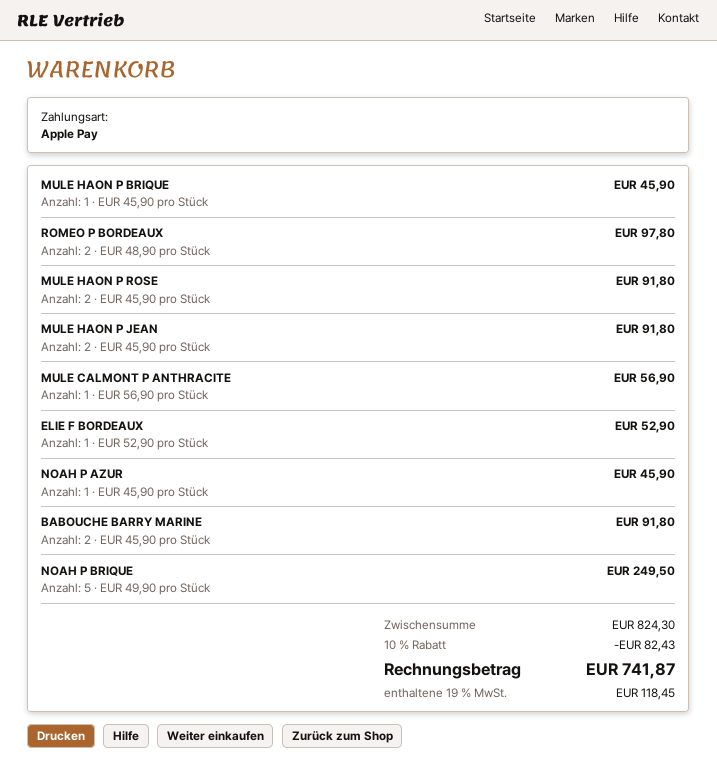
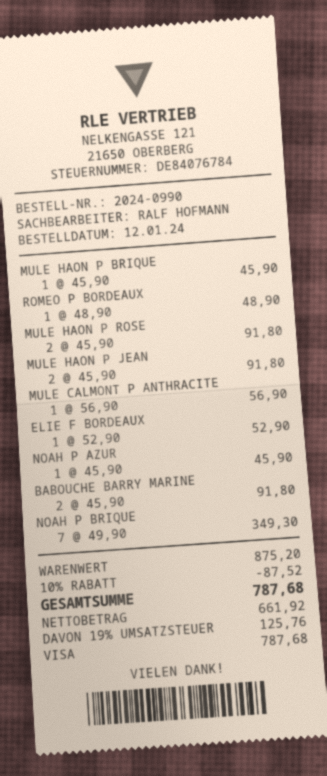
payment method: Apple Pay -> Visa
ROMEO P BORDEAUX: 2 x 48.90 = 97.80 -> 1 x 48.90 = 48.90
NOAH P BRIQUE: 5 x 49.90 = 249.50 -> 7 x 49.90 = 349.30
subtotal: 824.30 -> 875.20
discount: 10% = 82.43 -> 10% = 87.52
tax: 19% = 118.45 -> 19% = 125.76
total: 741.87 -> 787.68

